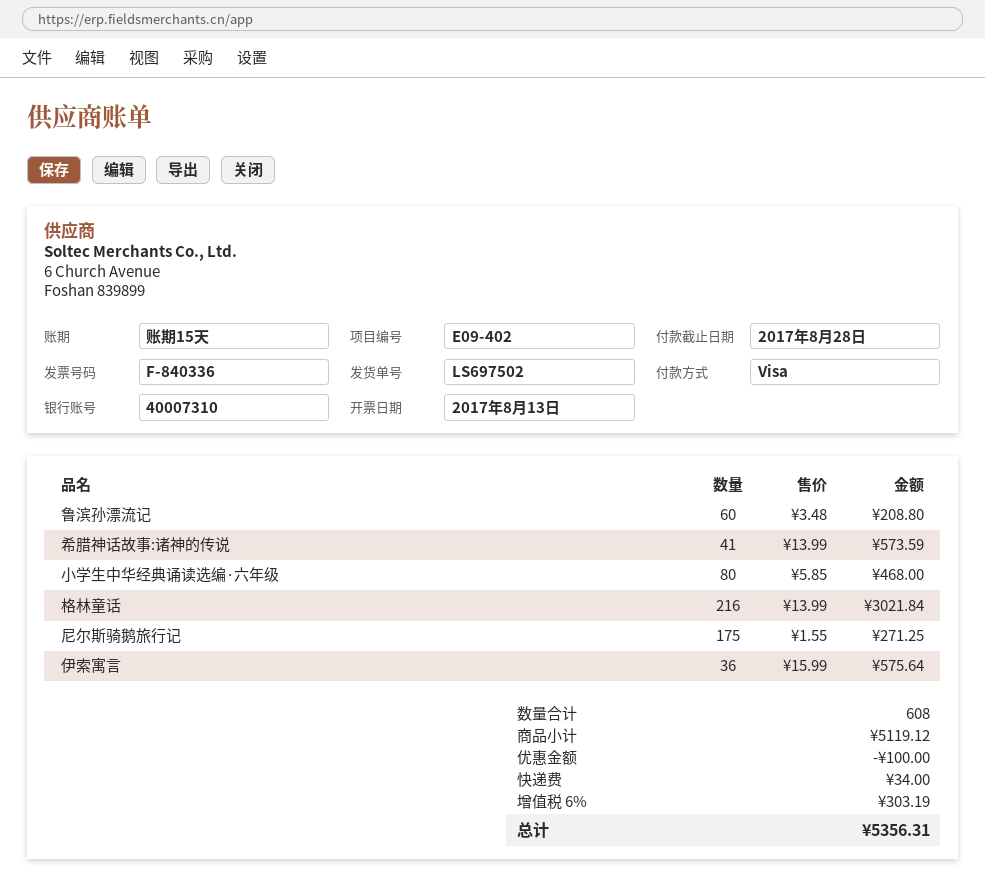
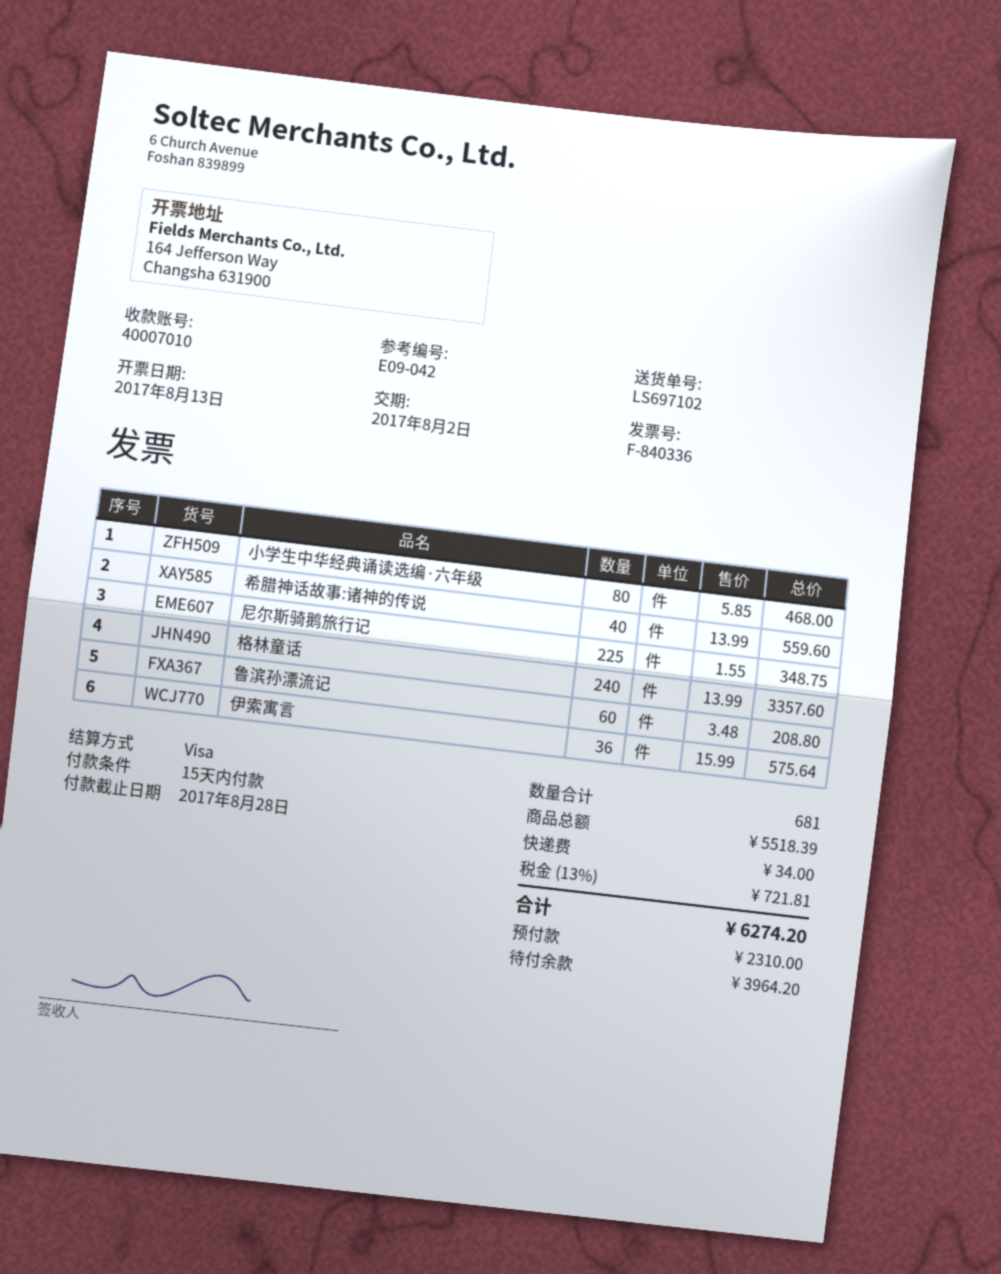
delivery note number: LS697502 -> LS697102
reference: E09-402 -> E09-042
bank account: 40007310 -> 40007010
希腊神话故事:诸神的传说: 41 x 13.99 = 573.59 -> 40 x 13.99 = 559.60
格林童话: 216 x 13.99 = 3021.84 -> 240 x 13.99 = 3357.60
尼尔斯骑鹅旅行记: 175 x 1.55 = 271.25 -> 225 x 1.55 = 348.75
total quantity: 608 -> 681
subtotal: 5119.12 -> 5518.39
discount: 100.00 -> none
tax: 6% = 303.19 -> 13% = 721.81
total: 5356.31 -> 6274.20

